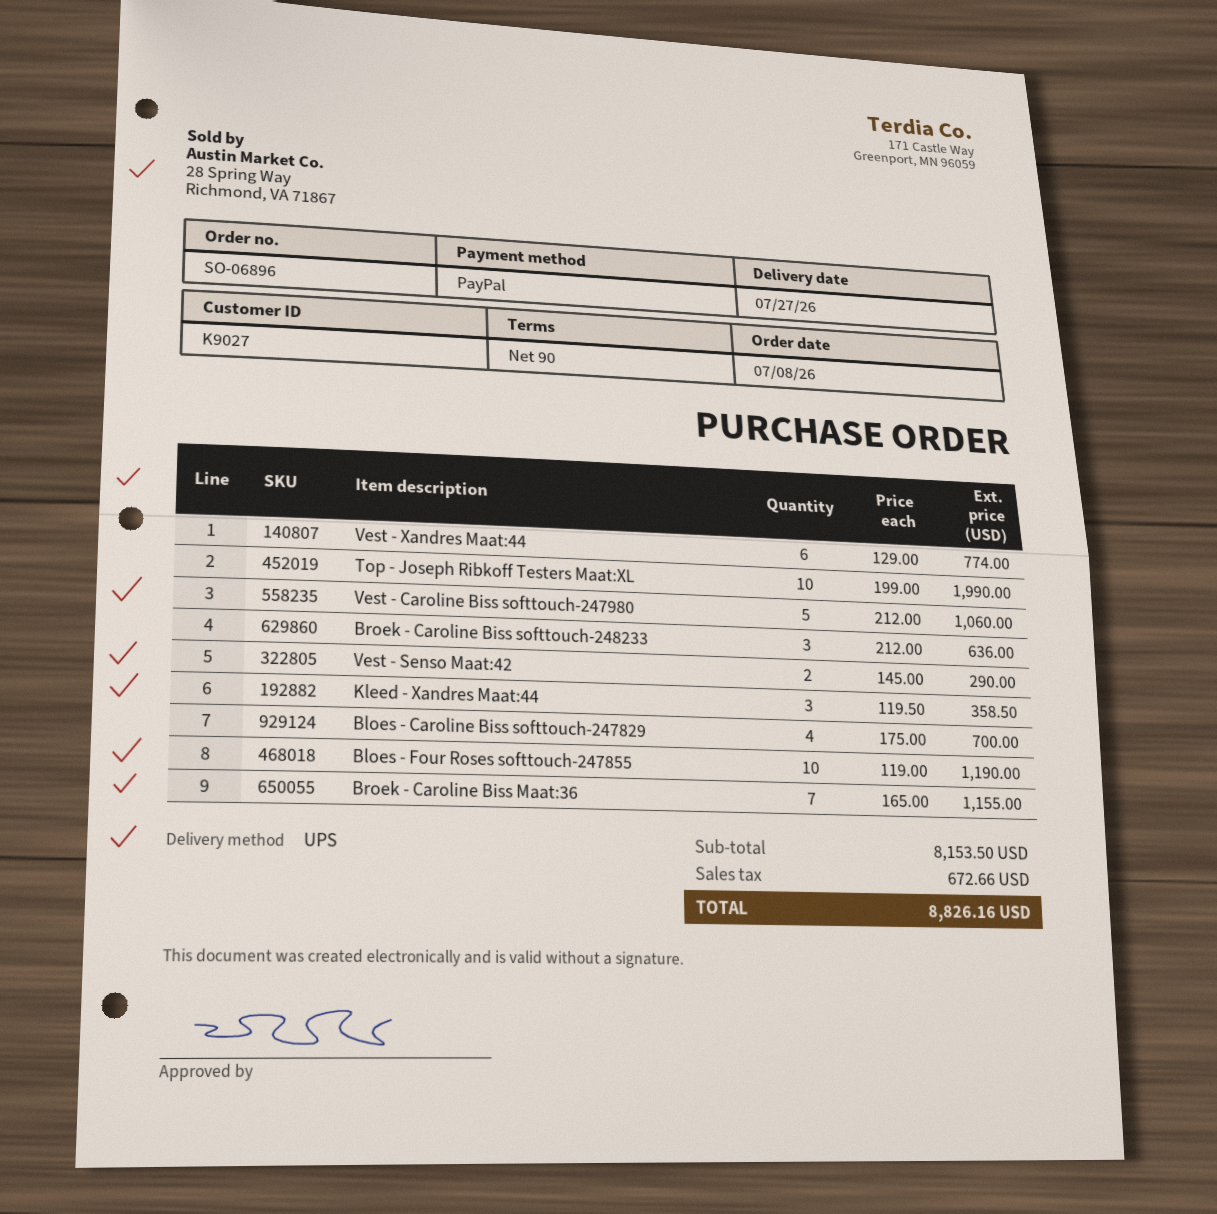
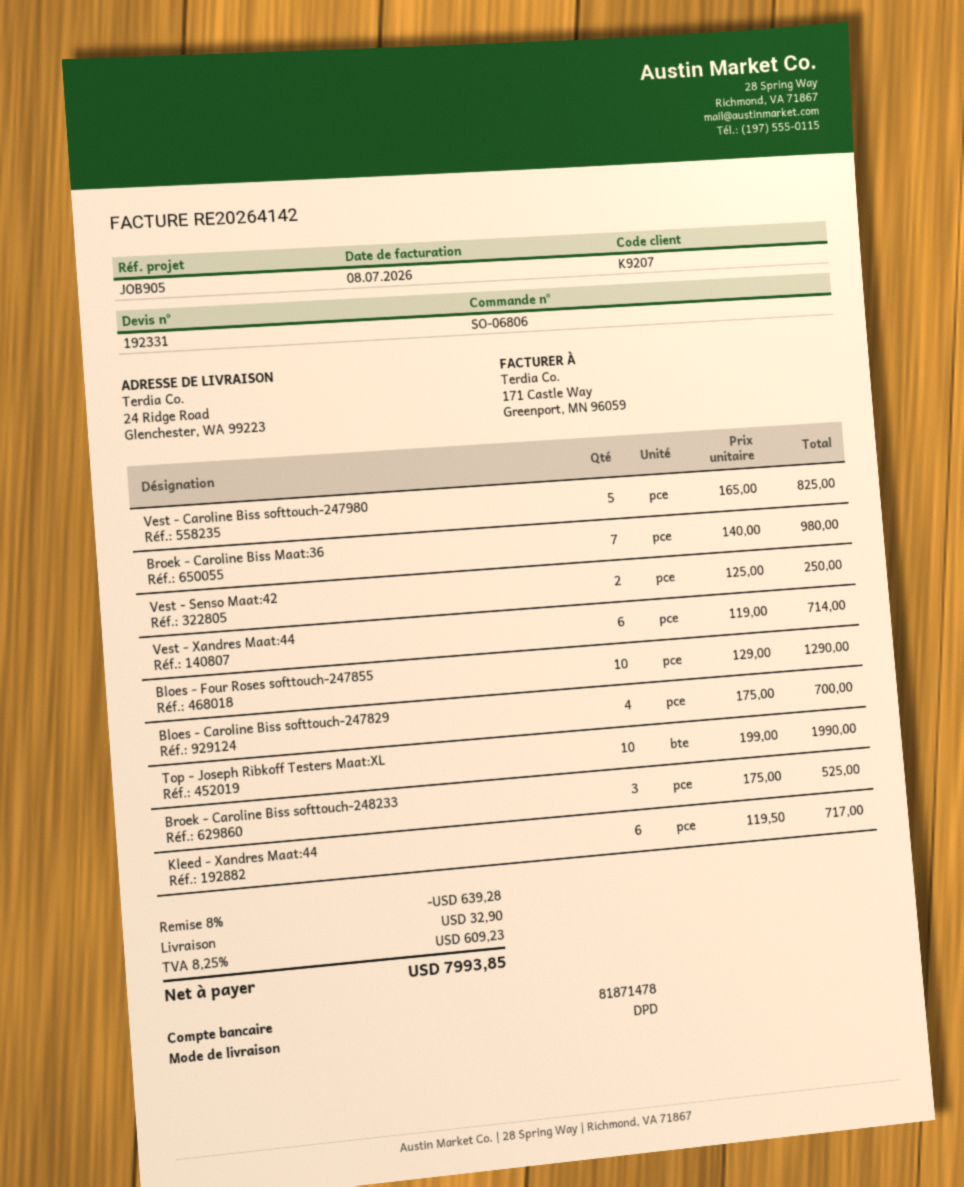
order number: SO-06896 -> SO-06806
customer number: K9027 -> K9207
shipping method: UPS -> DPD
Vest - Xandres Maat:44: 6 x 129.00 = 774.00 -> 6 x 119.00 = 714.00
Vest - Caroline Biss softtouch-247980: 5 x 212.00 = 1060.00 -> 5 x 165.00 = 825.00
Broek - Caroline Biss softtouch-248233: 3 x 212.00 = 636.00 -> 3 x 175.00 = 525.00
Vest - Senso Maat:42: 2 x 145.00 = 290.00 -> 2 x 125.00 = 250.00
Kleed - Xandres Maat:44: 3 x 119.50 = 358.50 -> 6 x 119.50 = 717.00
Bloes - Four Roses softtouch-247855: 10 x 119.00 = 1190.00 -> 10 x 129.00 = 1290.00
Broek - Caroline Biss Maat:36: 7 x 165.00 = 1155.00 -> 7 x 140.00 = 980.00
discount: none -> 8% = 639.28
shipping: none -> 32.90
tax: 672.66 -> 609.23
total: 8826.16 -> 7993.85

